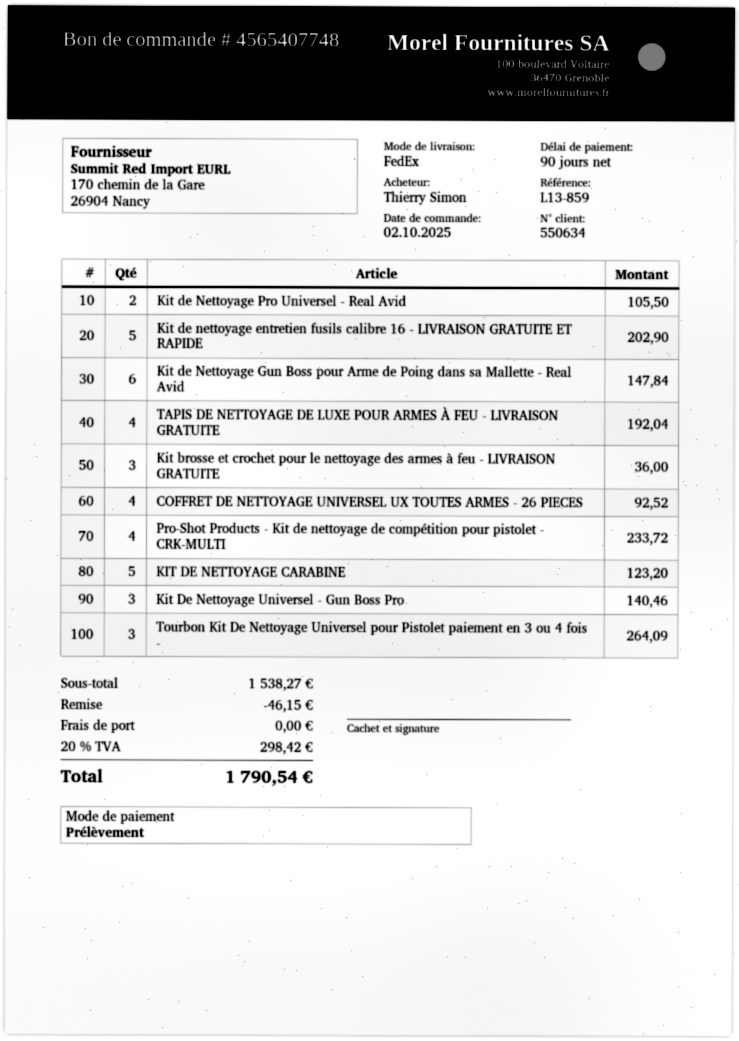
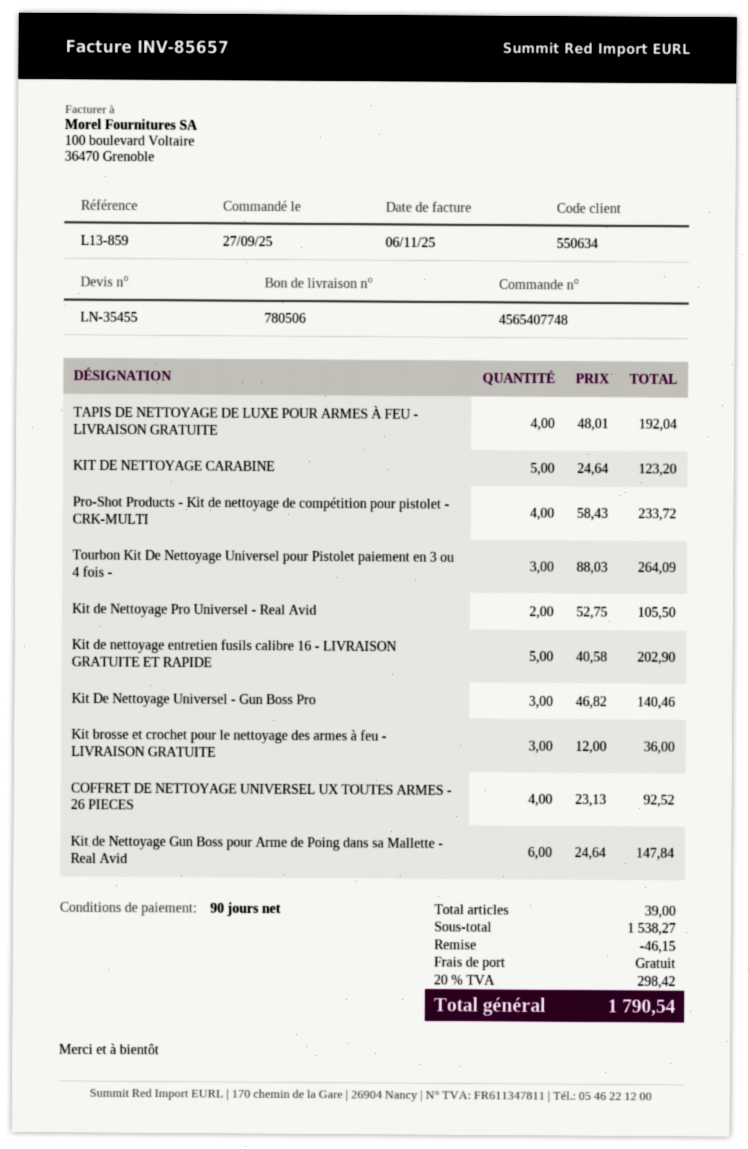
order date: 2025-10-02 -> 2025-09-27

